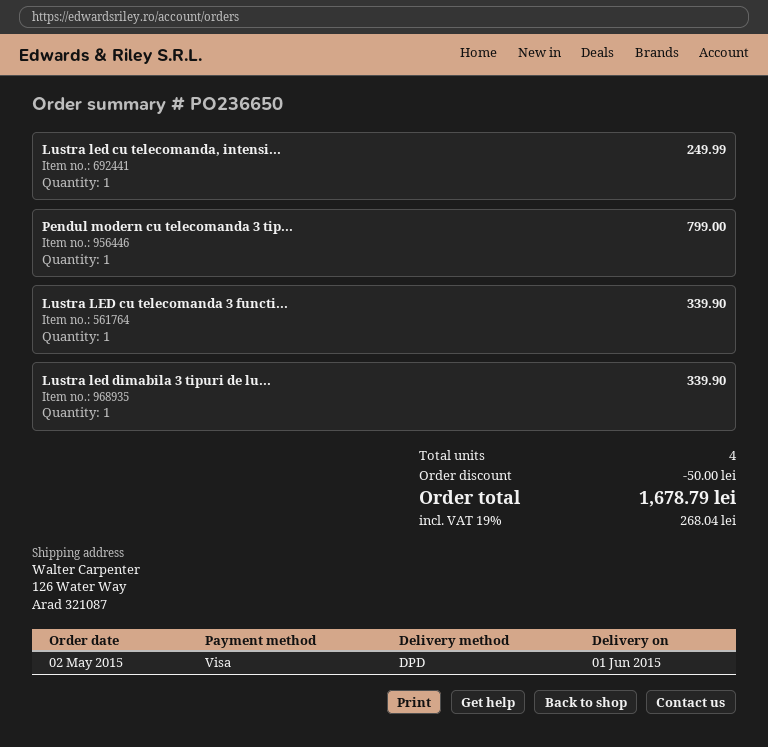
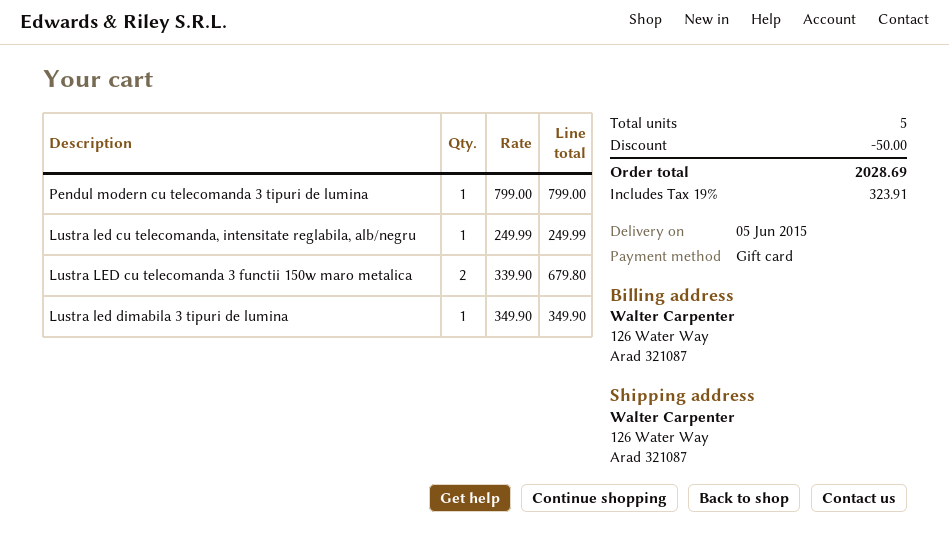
delivery date: 2015-06-01 -> 2015-06-05
payment method: Visa -> gift card
Lustra LED cu telecomanda 3 functi...: 1 for 339.90 -> 2 for 679.80
Lustra led dimabila 3 tipuri de lu...: 1 for 339.90 -> 1 for 349.90
total quantity: 4 -> 5
tax: 19% = 268.04 -> 19% = 323.91
total: 1678.79 -> 2028.69

